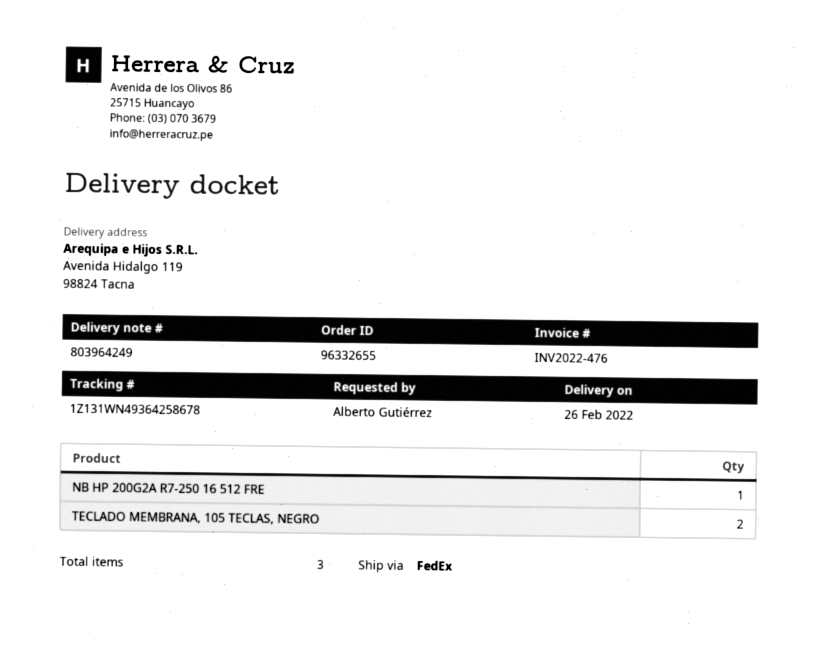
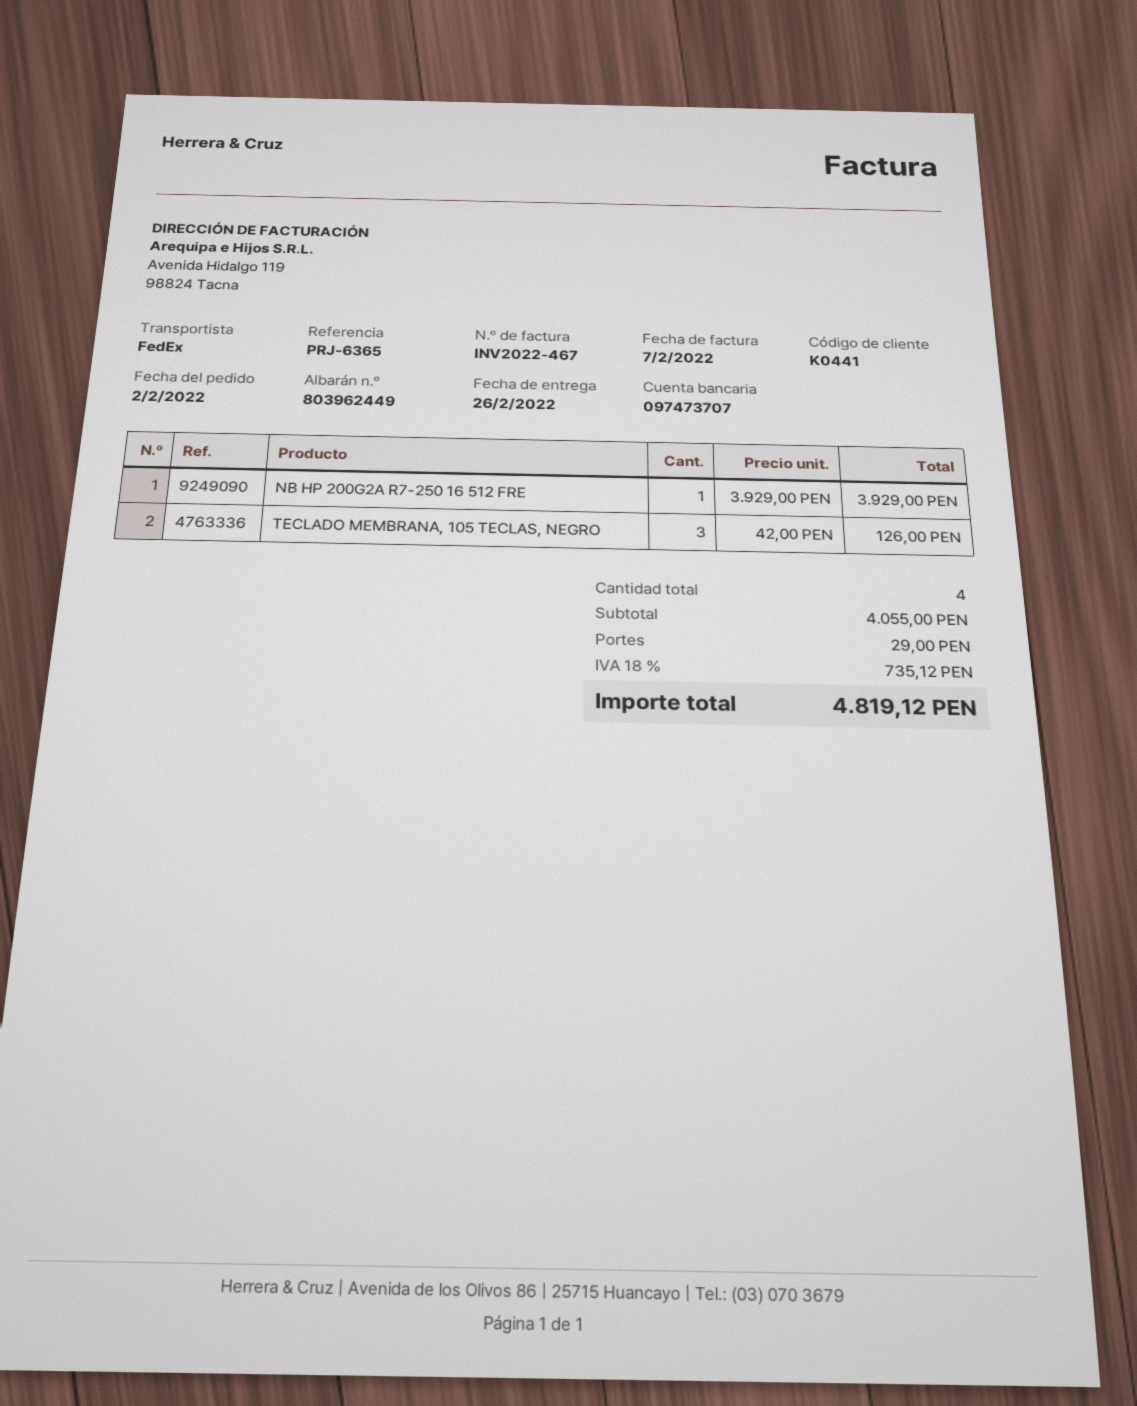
delivery note number: 803964249 -> 803962449
invoice number: INV2022-476 -> INV2022-467
TECLADO MEMBRANA, 105 TECLAS, NEGRO: 2 -> 3
total quantity: 3 -> 4

